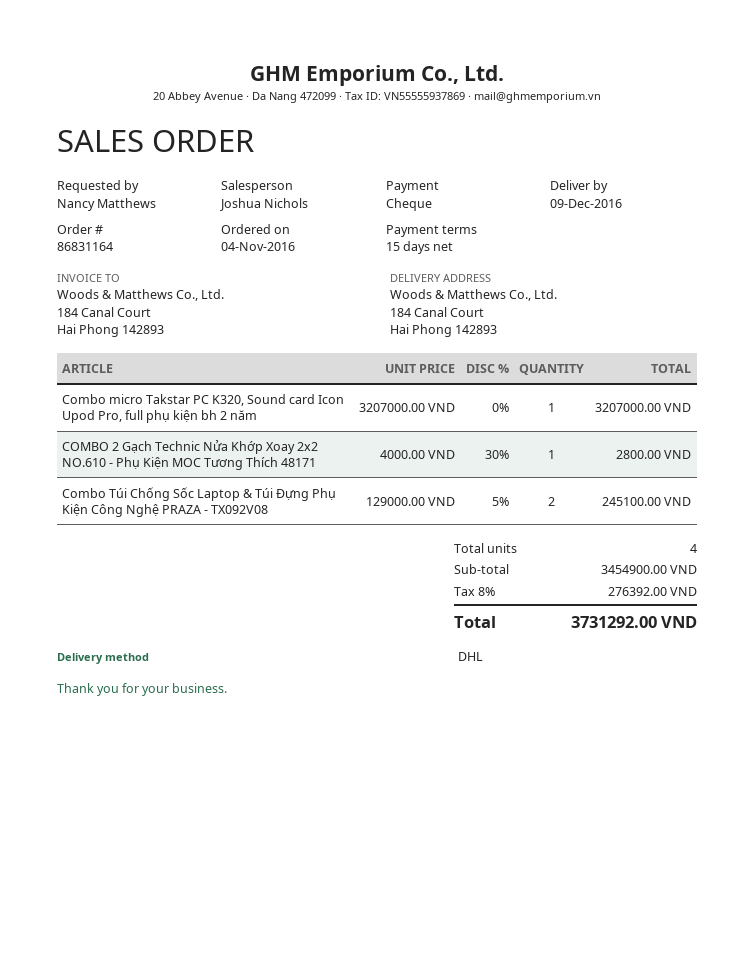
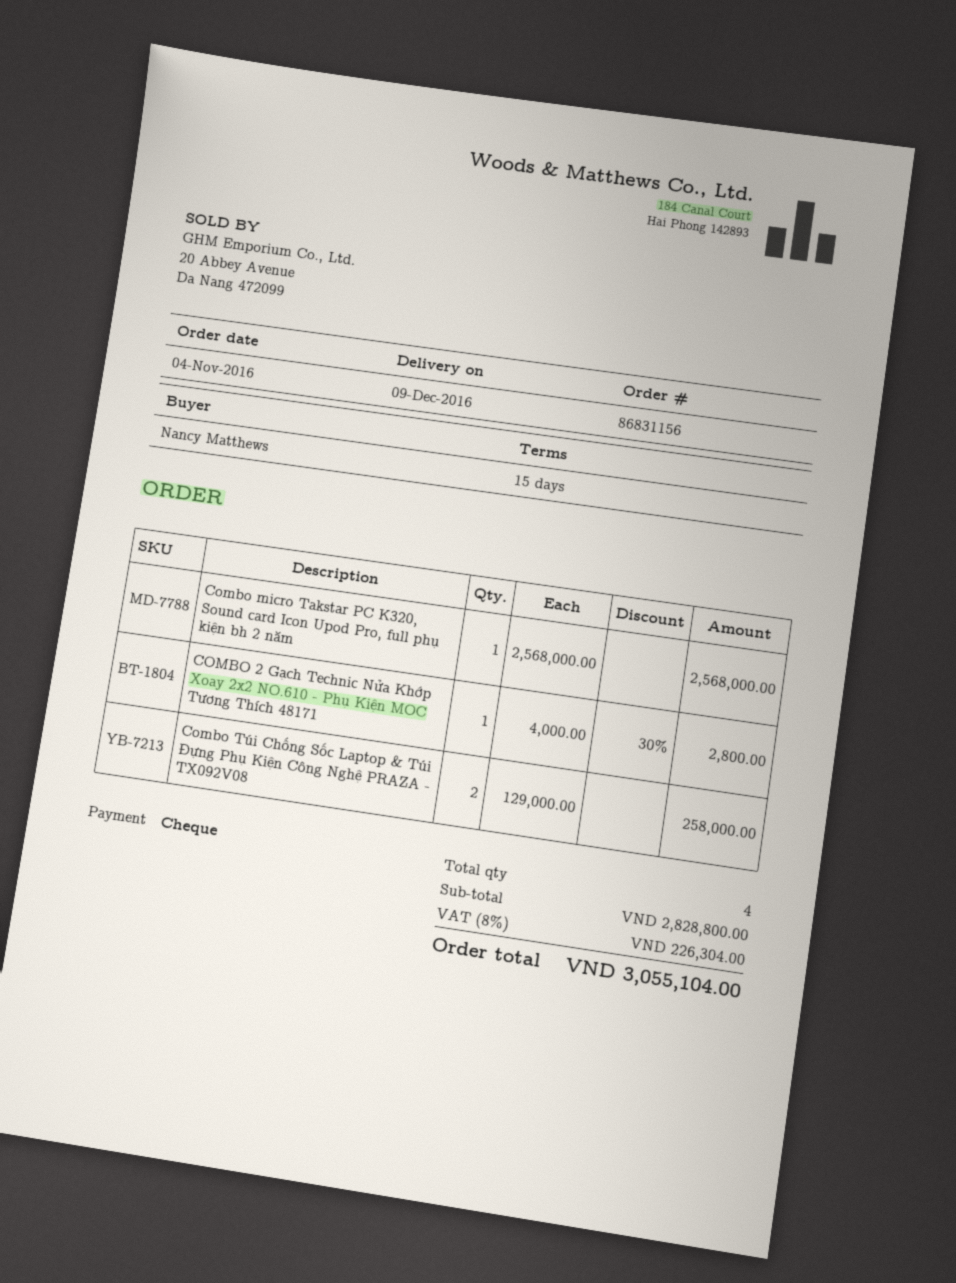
order number: 86831164 -> 86831156
Combo micro Takstar PC K320, Sound card Icon Upod Pro, full phụ kiện bh 2 năm: 1 x 3207000.00 = 3207000.00 -> 1 x 2568000.00 = 2568000.00
Combo Túi Chống Sốc Laptop & Túi Đựng Phụ Kiện Công Nghệ PRAZA - TX092V08: 2 x 129000.00 - 5% = 245100.00 -> 2 x 129000.00 = 258000.00
subtotal: 3454900.00 -> 2828800.00
tax: 8% = 276392.00 -> 8% = 226304.00
total: 3731292.00 -> 3055104.00

